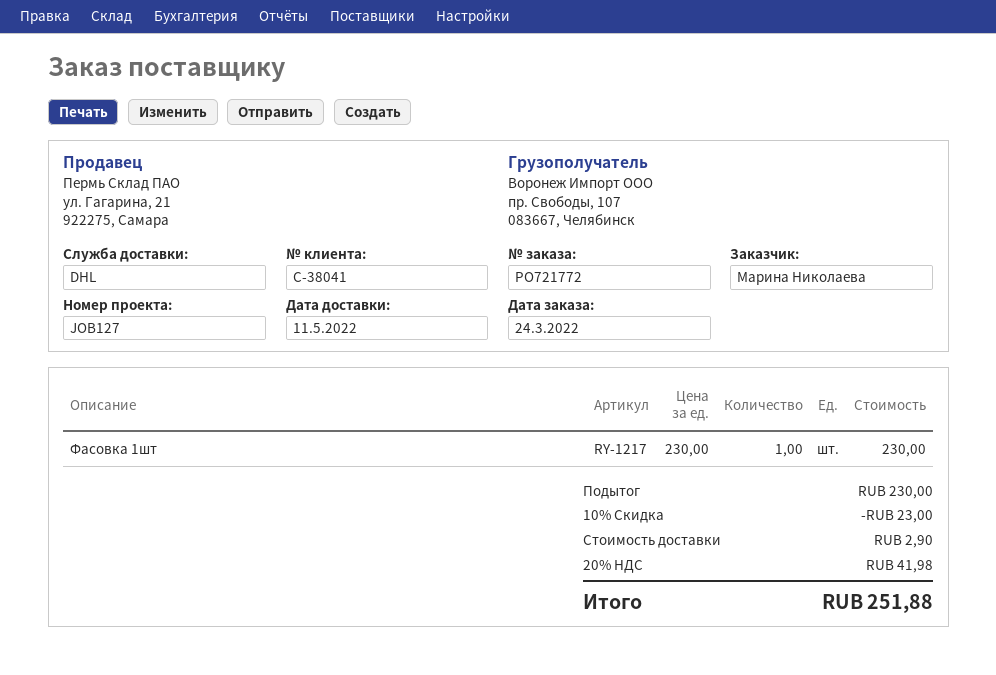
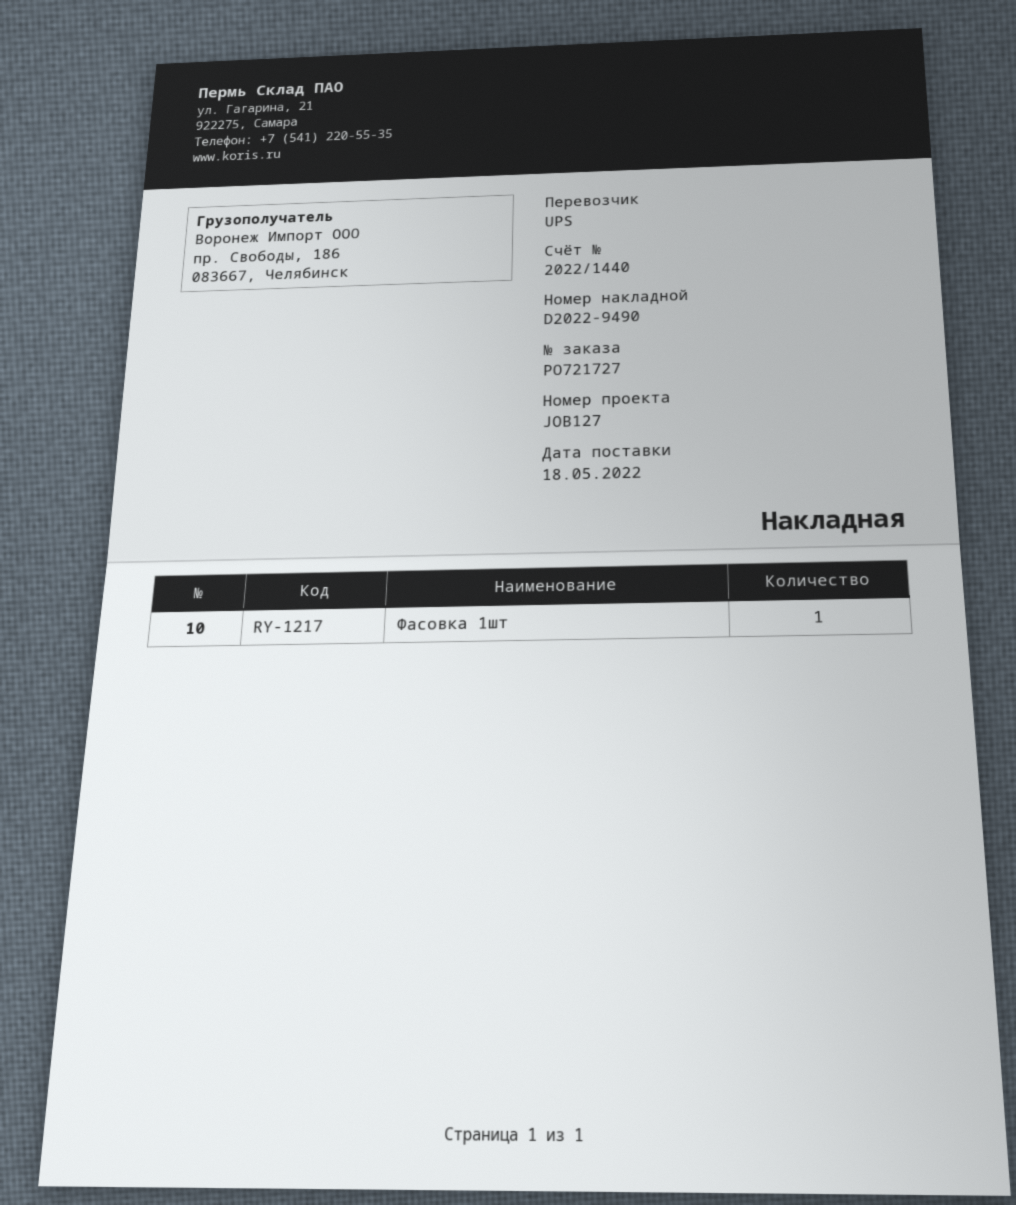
order number: PO721772 -> PO721727
delivery date: 2022-05-11 -> 2022-05-18
shipping method: DHL -> UPS
ship to: пр. Свободы, 107, 083667, Челябинск -> пр. Свободы, 186, 083667, Челябинск

